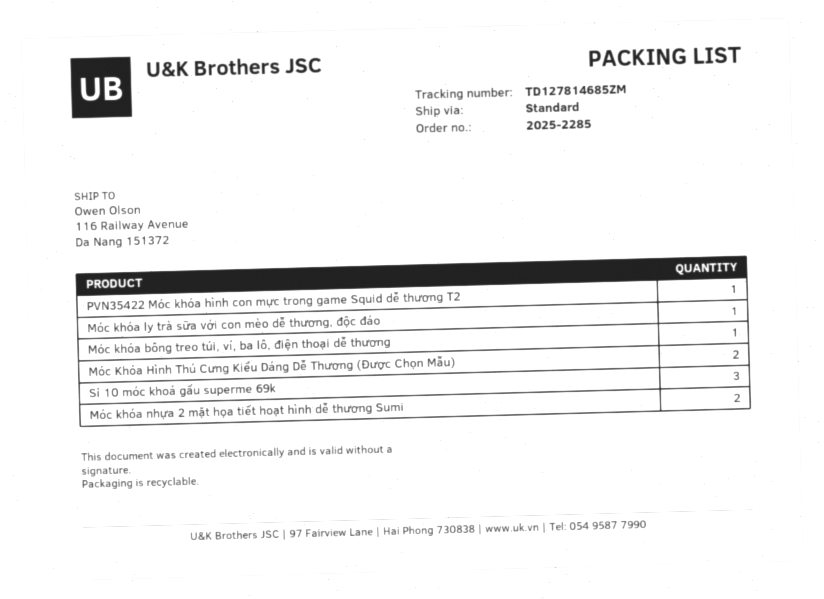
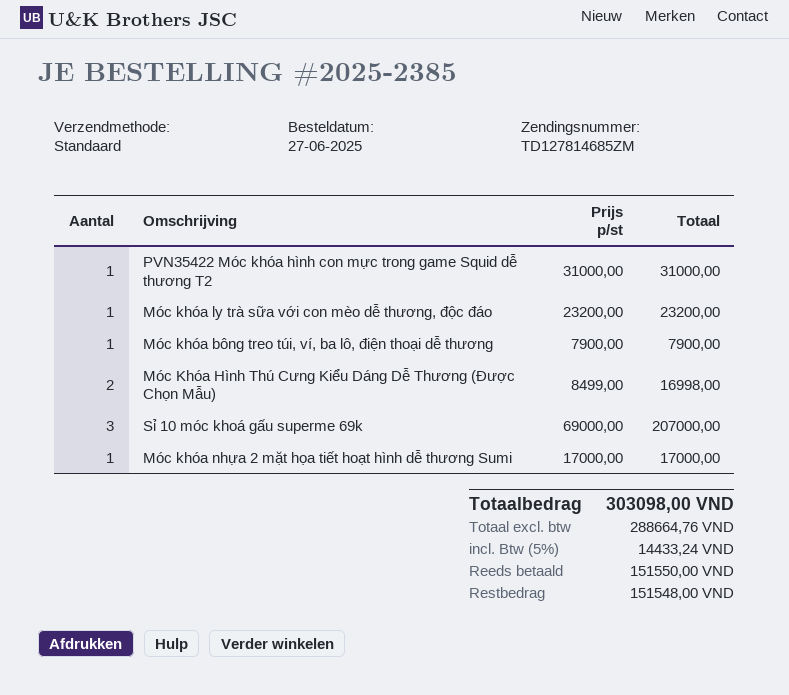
order number: 2025-2285 -> 2025-2385
Móc khóa nhựa 2 mặt họa tiết hoạt hình dễ thương Sumi: 2 -> 1

